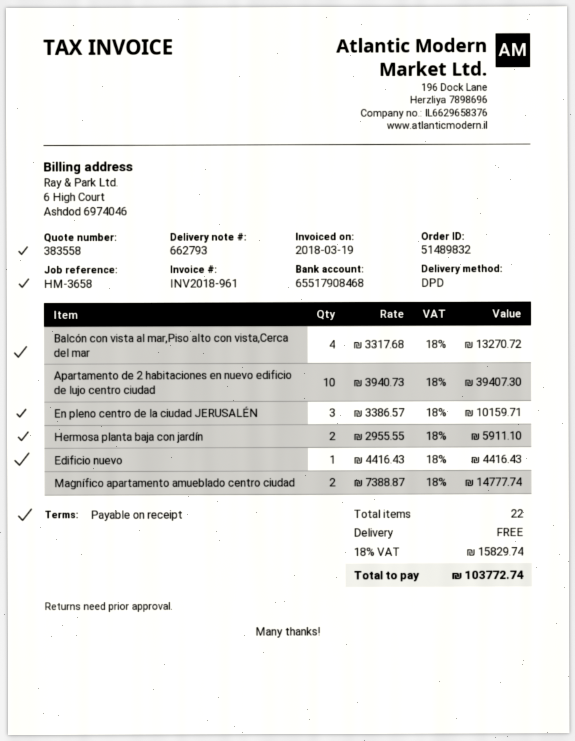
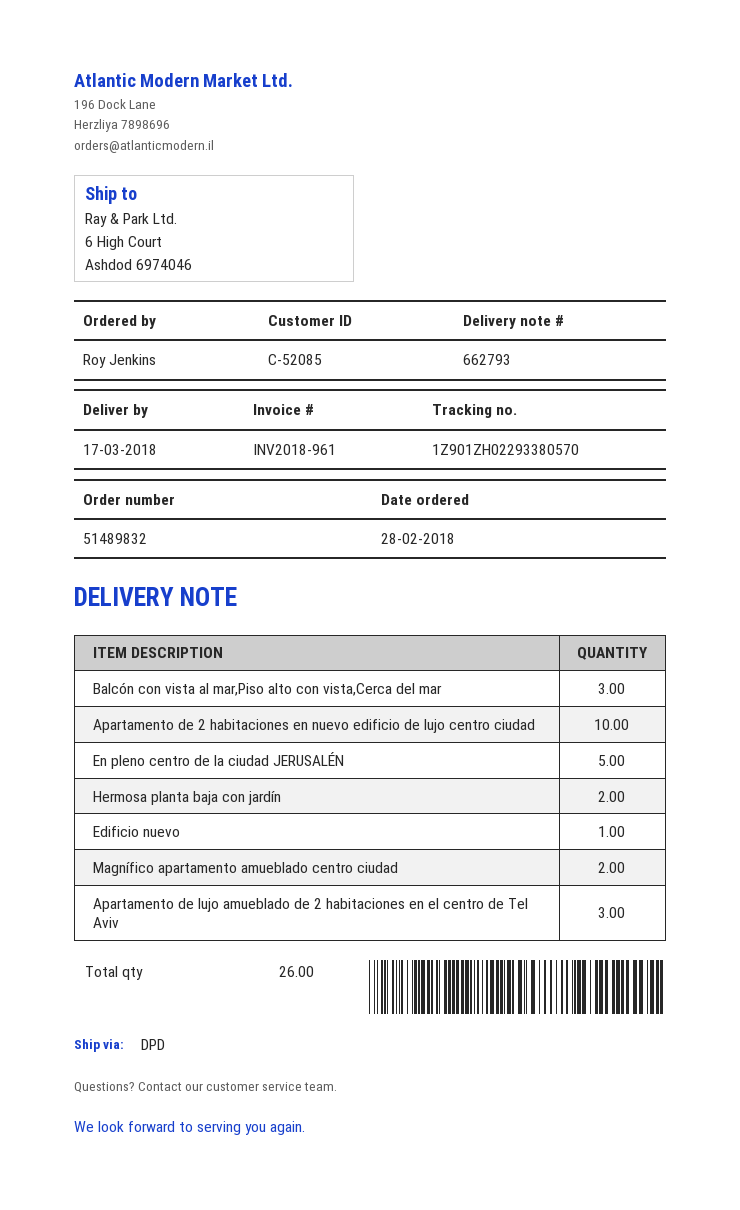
Balcón con vista al mar,Piso alto con vista,Cerca del mar: 4 -> 3
En pleno centro de la ciudad JERUSALÉN: 3 -> 5
Apartamento de lujo amueblado de 2 habitaciones en el centro de Tel Aviv: none -> 3
total quantity: 22 -> 26

